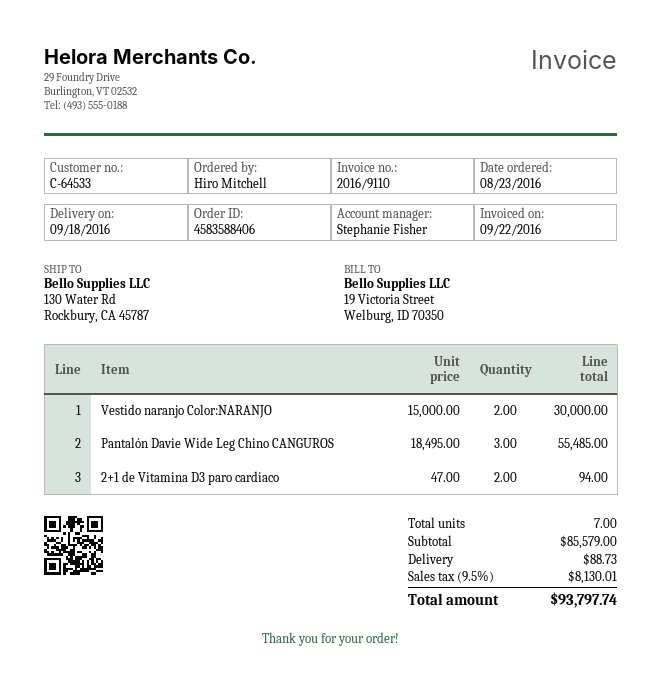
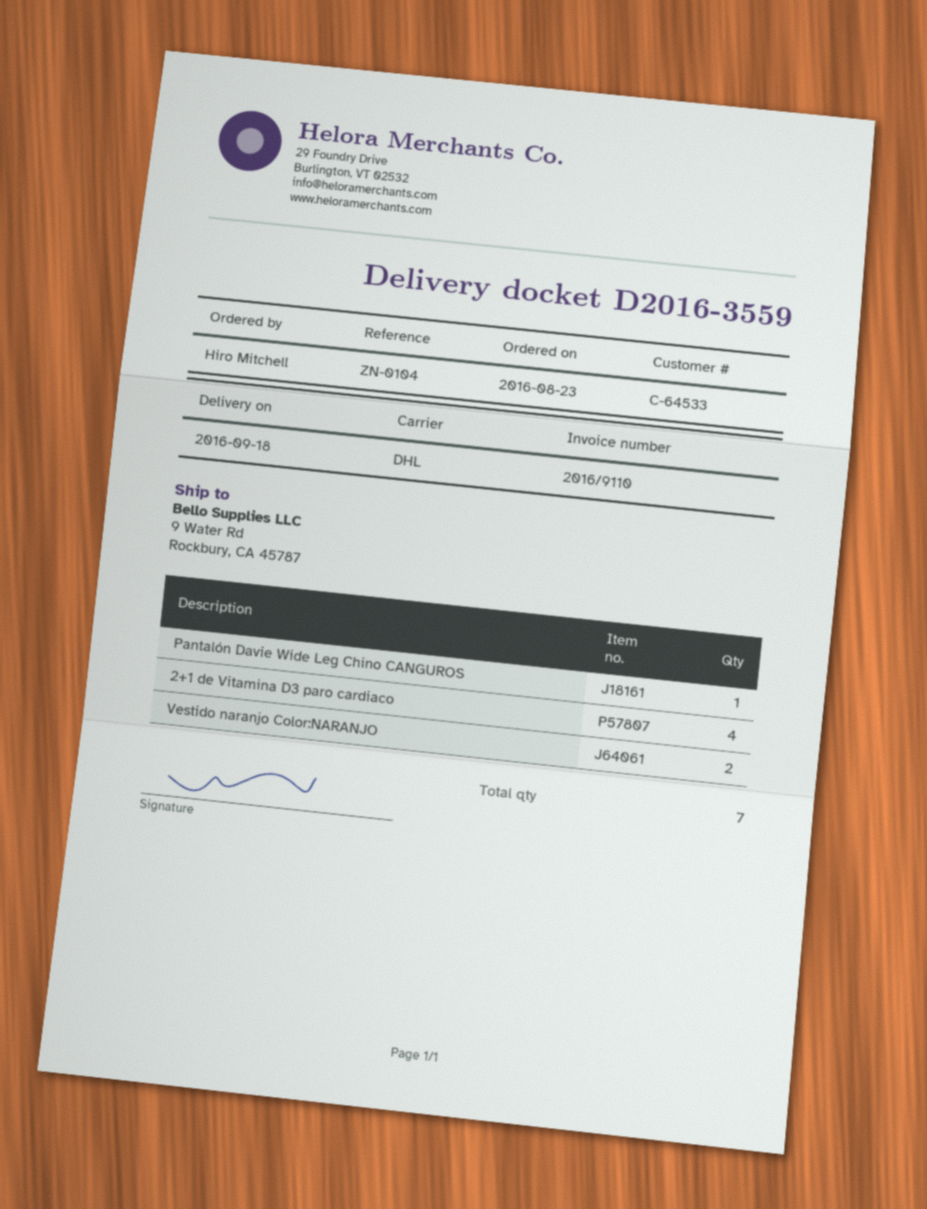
ship to: 130 Water Rd, Rockbury, CA 45787 -> 9 Water Rd, Rockbury, CA 45787
Pantalón Davie Wide Leg Chino CANGUROS: 3 -> 1
2+1 de Vitamina D3 paro cardiaco: 2 -> 4

